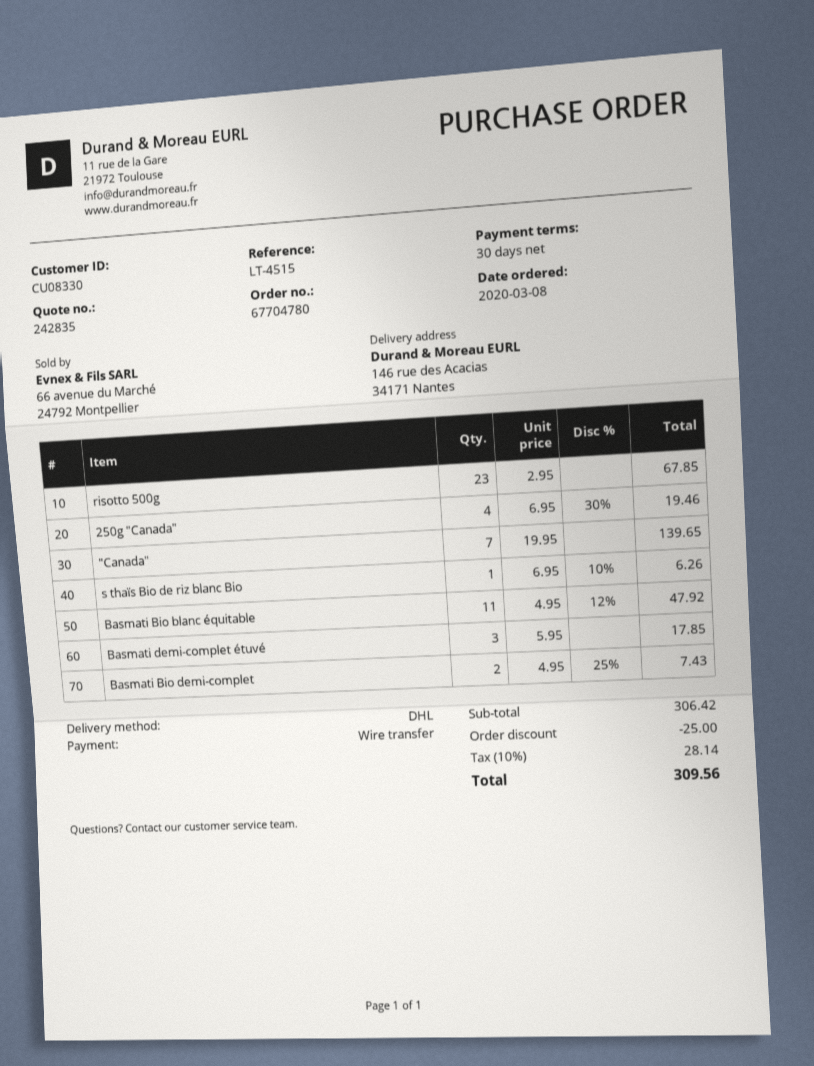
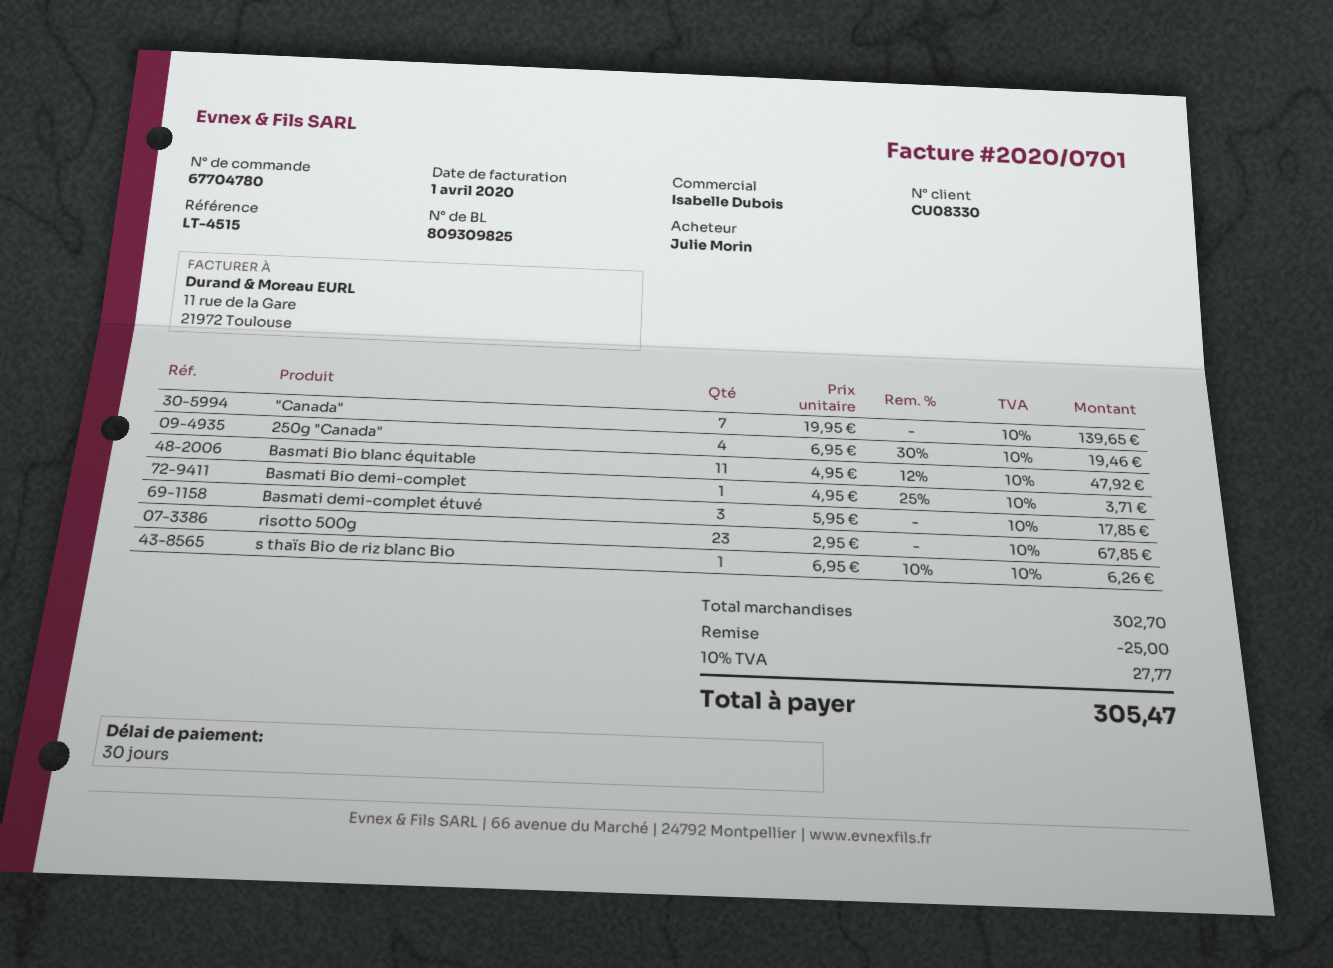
Basmati Bio demi-complet: 2 x 4.95 - 25% = 7.43 -> 1 x 4.95 - 25% = 3.71
subtotal: 306.42 -> 302.70
tax: 10% = 28.14 -> 10% = 27.77
total: 309.56 -> 305.47

